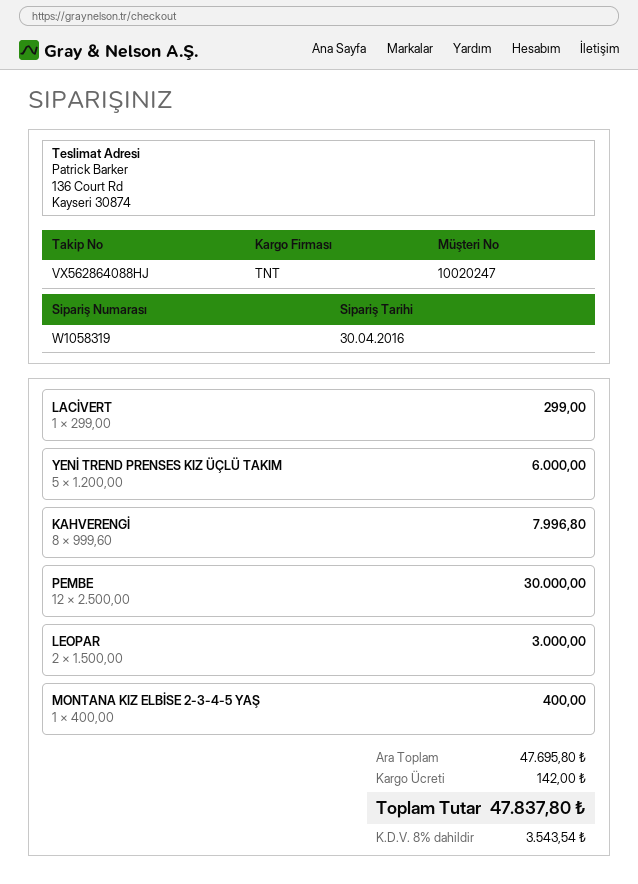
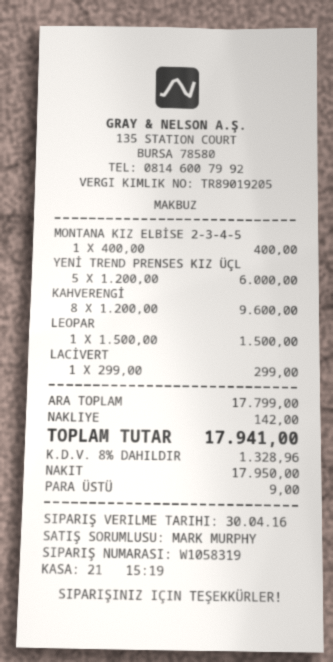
KAHVERENGİ: 8 x 999.60 = 7996.80 -> 8 x 1200.00 = 9600.00
PEMBE: 12 x 2500.00 = 30000.00 -> none
LEOPAR: 2 x 1500.00 = 3000.00 -> 1 x 1500.00 = 1500.00
subtotal: 47695.80 -> 17799.00
tax: 8% = 3543.54 -> 8% = 1328.96
total: 47837.80 -> 17941.00

